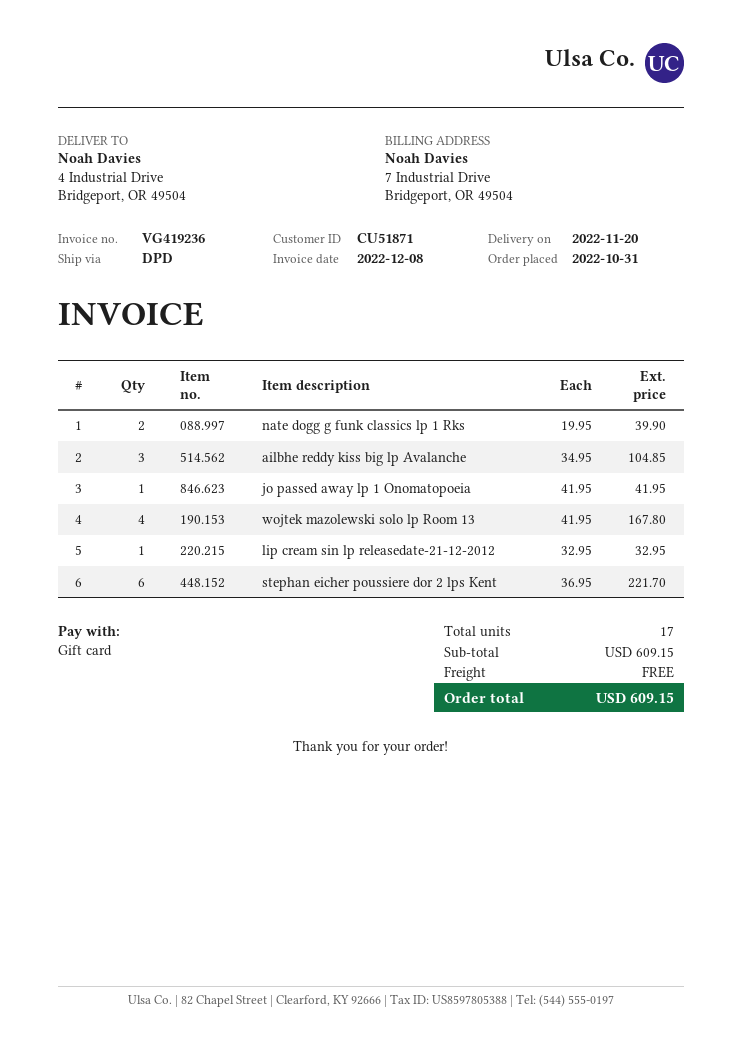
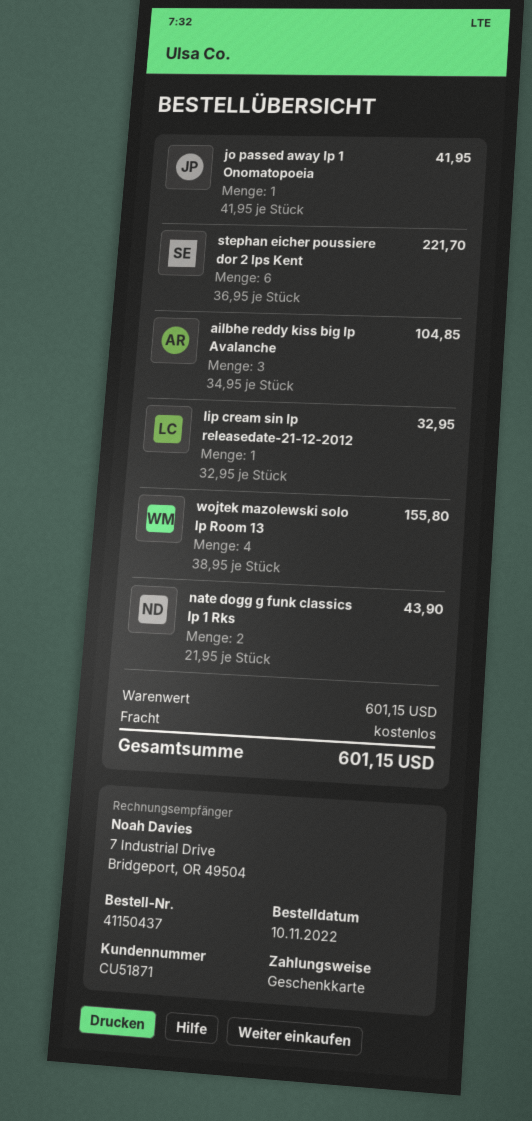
order date: 2022-10-31 -> 2022-11-10
nate dogg g funk classics lp 1 Rks: 2 x 19.95 = 39.90 -> 2 x 21.95 = 43.90
wojtek mazolewski solo lp Room 13: 4 x 41.95 = 167.80 -> 4 x 38.95 = 155.80
subtotal: 609.15 -> 601.15
total: 609.15 -> 601.15

